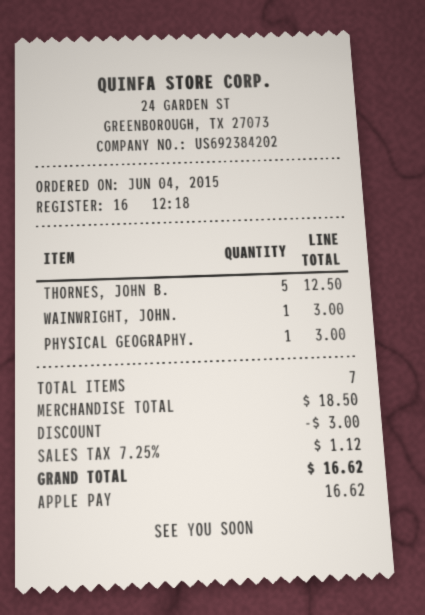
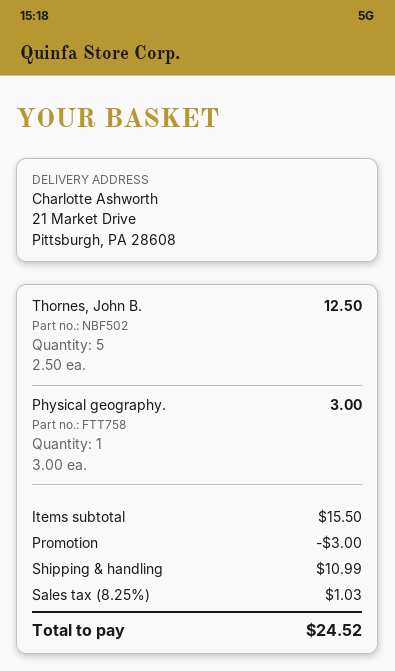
WAINWRIGHT, JOHN.: 1 for 3.00 -> none
subtotal: 18.50 -> 15.50
shipping: none -> 10.99
tax: 7.25% = 1.12 -> 8.25% = 1.03
total: 16.62 -> 24.52

